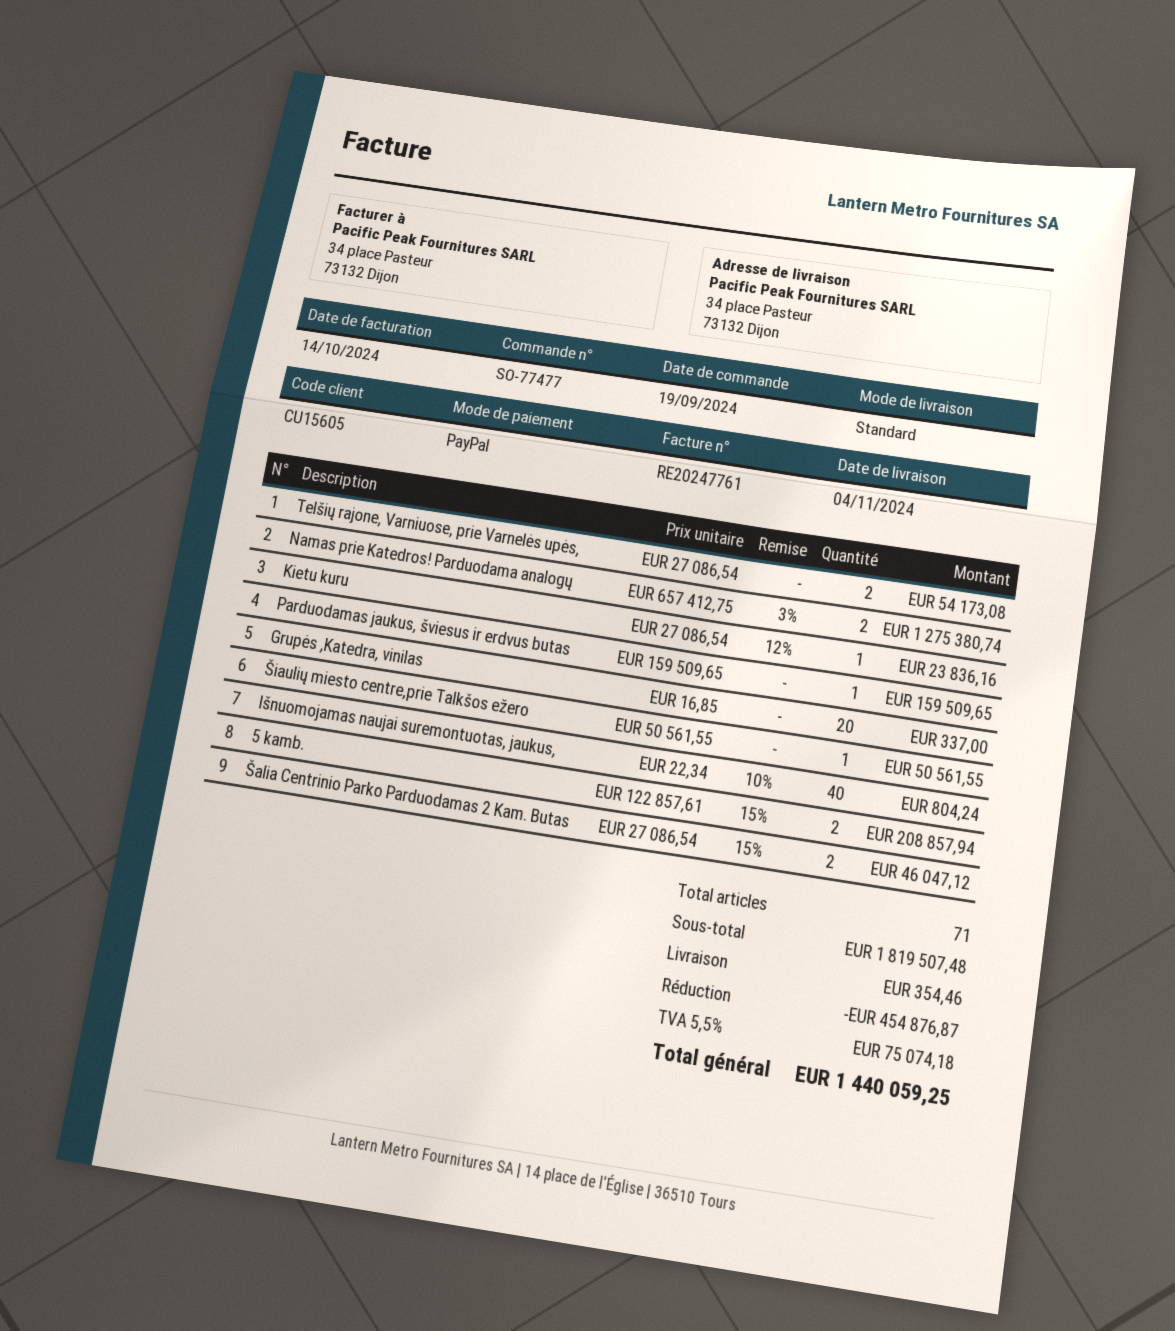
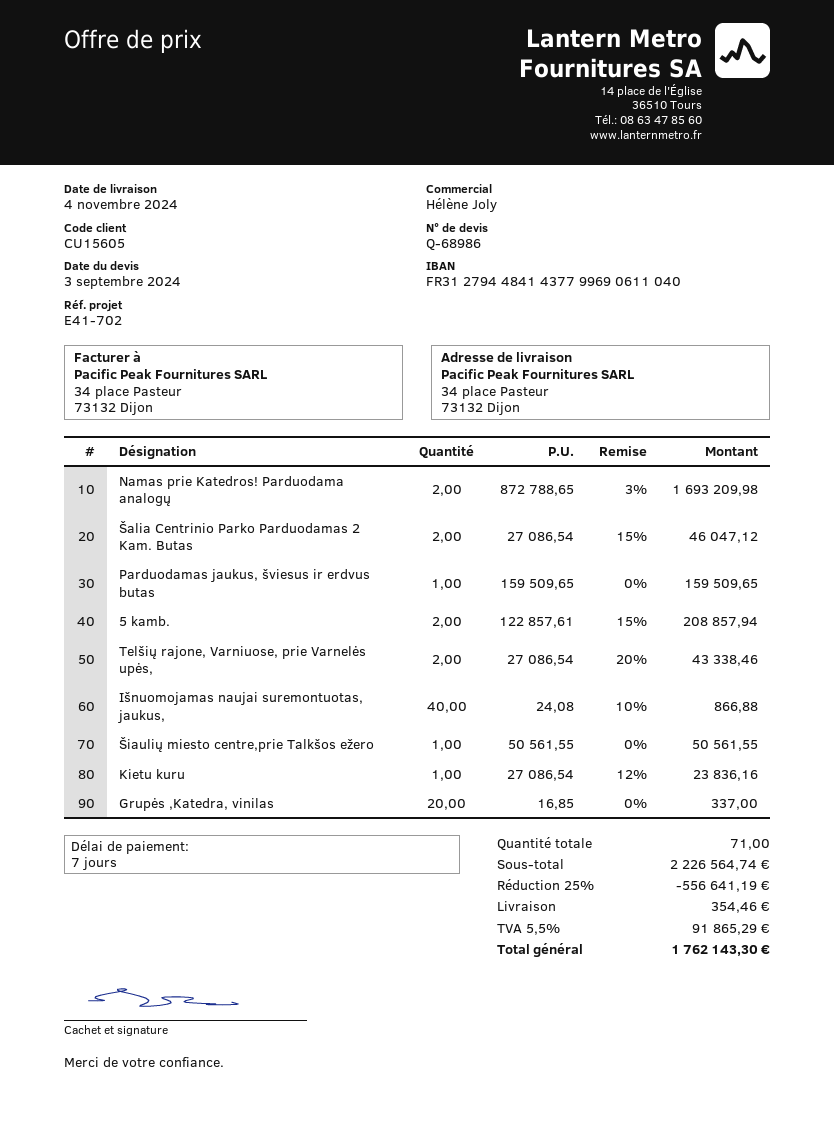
Telšių rajone, Varniuose, prie Varnelės upės,: 2 x 27086.54 = 54173.08 -> 2 x 27086.54 - 20% = 43338.46
Namas prie Katedros! Parduodama analogų: 2 x 657412.75 - 3% = 1275380.74 -> 2 x 872788.65 - 3% = 1693209.98
Išnuomojamas naujai suremontuotas, jaukus,: 40 x 22.34 - 10% = 804.24 -> 40 x 24.08 - 10% = 866.88
subtotal: 1819507.48 -> 2226564.74
discount: 454876.87 -> 556641.19
tax: 5.5% = 75074.18 -> 5.5% = 91865.29
total: 1440059.25 -> 1762143.30

